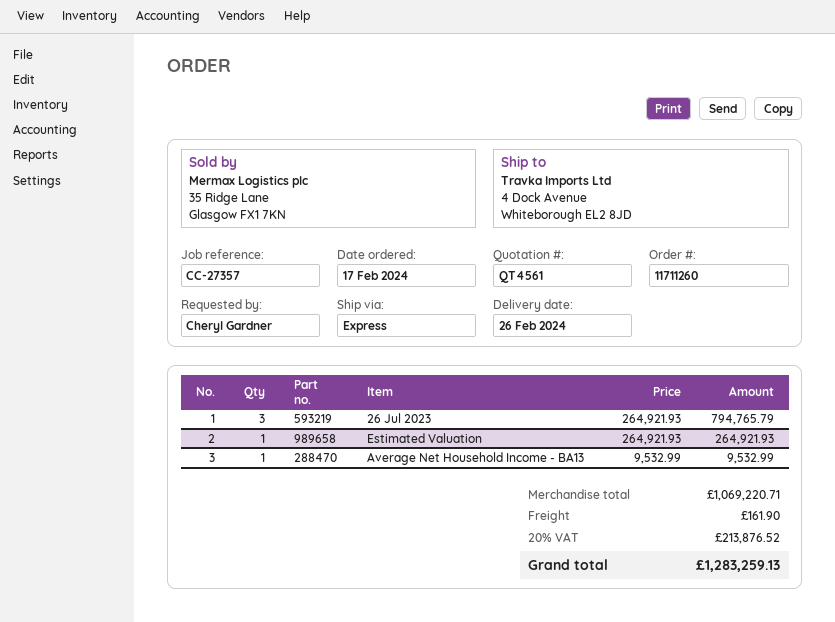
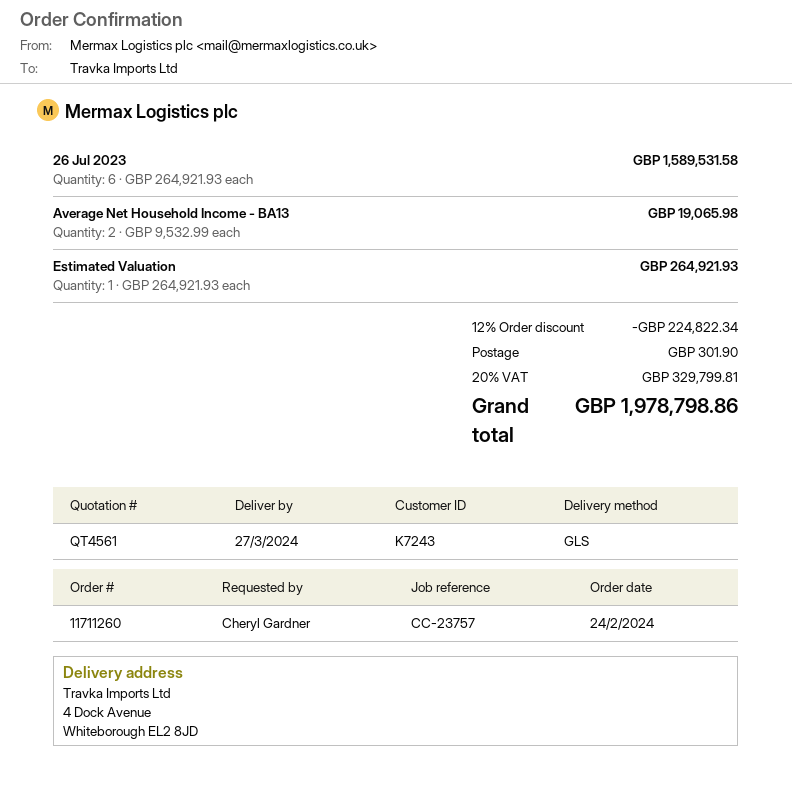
order date: 2024-02-17 -> 2024-02-24
delivery date: 2024-02-26 -> 2024-03-27
reference: CC-27357 -> CC-23757
shipping method: express -> GLS
26 Jul 2023: 3 x 264921.93 = 794765.79 -> 6 x 264921.93 = 1589531.58
Average Net Household Income - BA13: 1 x 9532.99 = 9532.99 -> 2 x 9532.99 = 19065.98
discount: none -> 12% = 224822.34
shipping: 161.90 -> 301.90
tax: 20% = 213876.52 -> 20% = 329799.81
total: 1283259.13 -> 1978798.86

